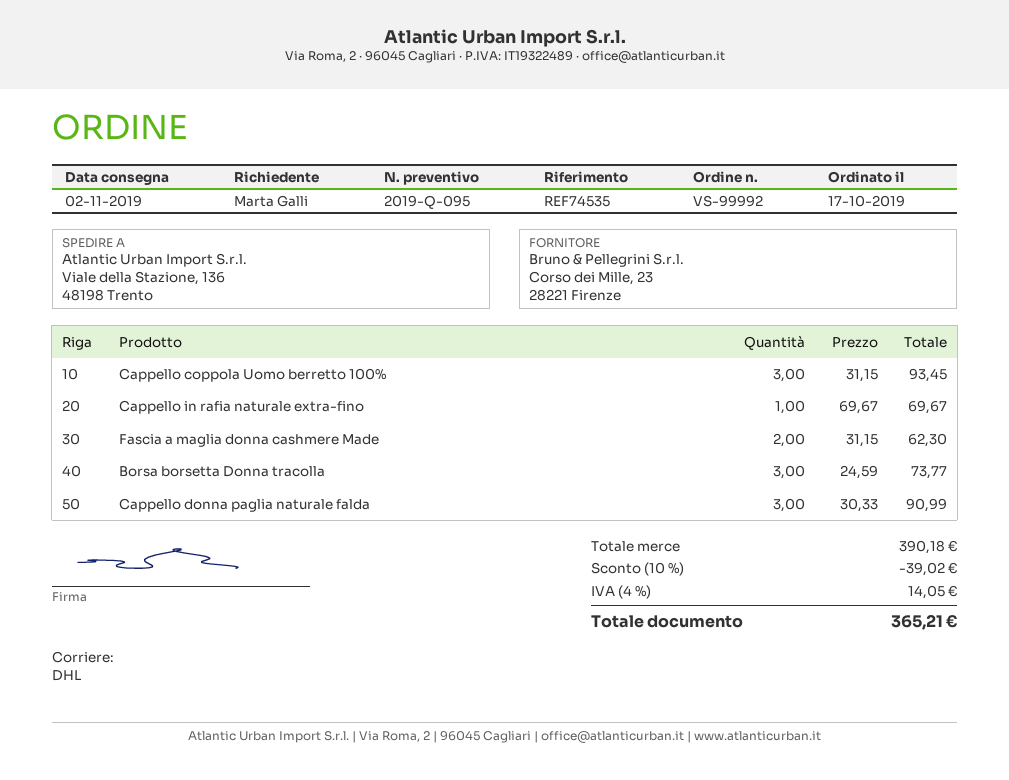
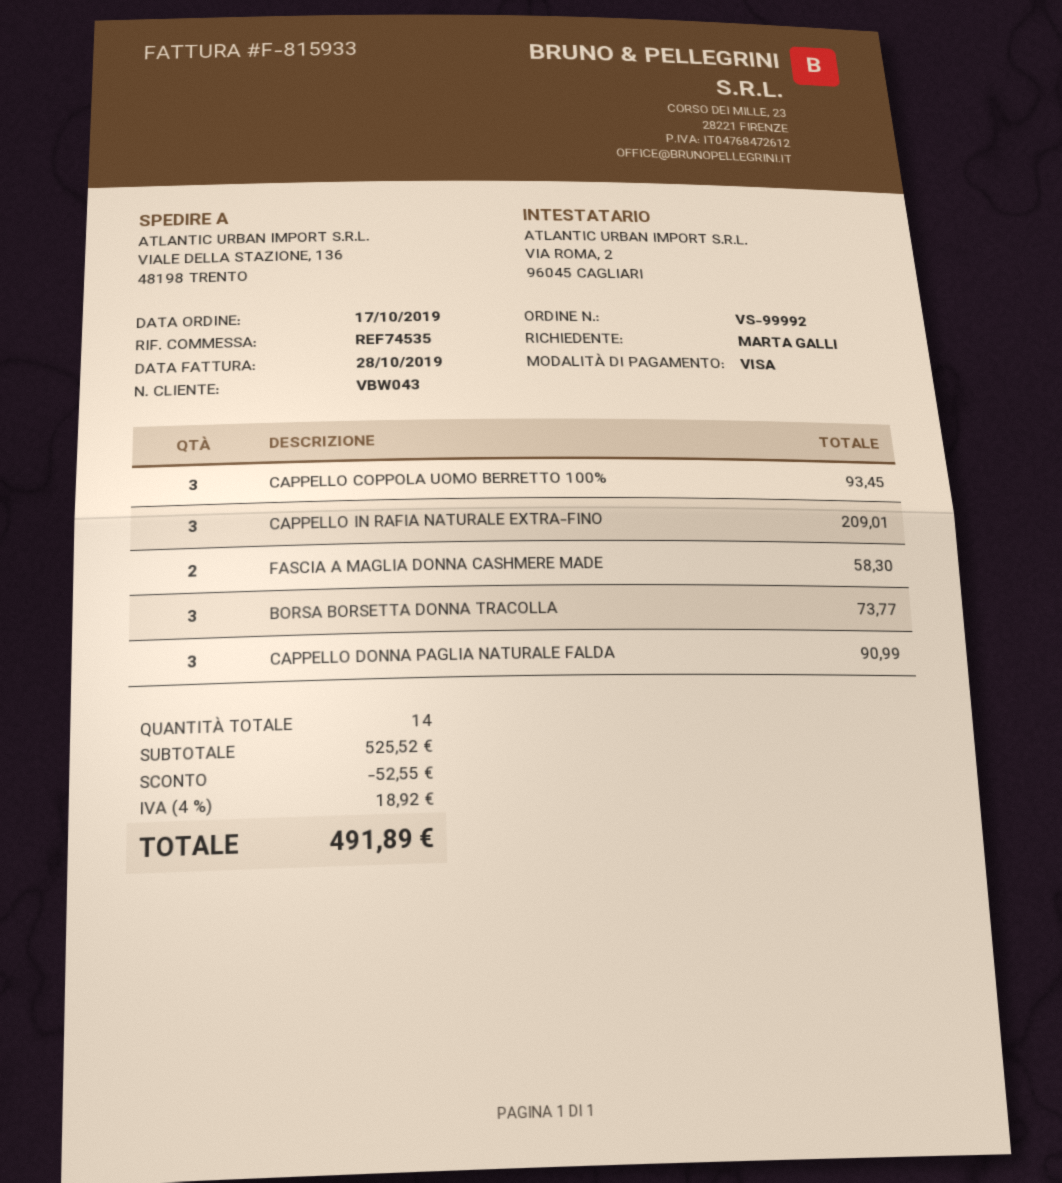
Cappello in rafia naturale extra-fino: 1 for 69.67 -> 3 for 209.01
Fascia a maglia donna cashmere Made: 2 for 62.30 -> 2 for 58.30
subtotal: 390.18 -> 525.52
discount: 39.02 -> 52.55
tax: 4% = 14.05 -> 4% = 18.92
total: 365.21 -> 491.89

